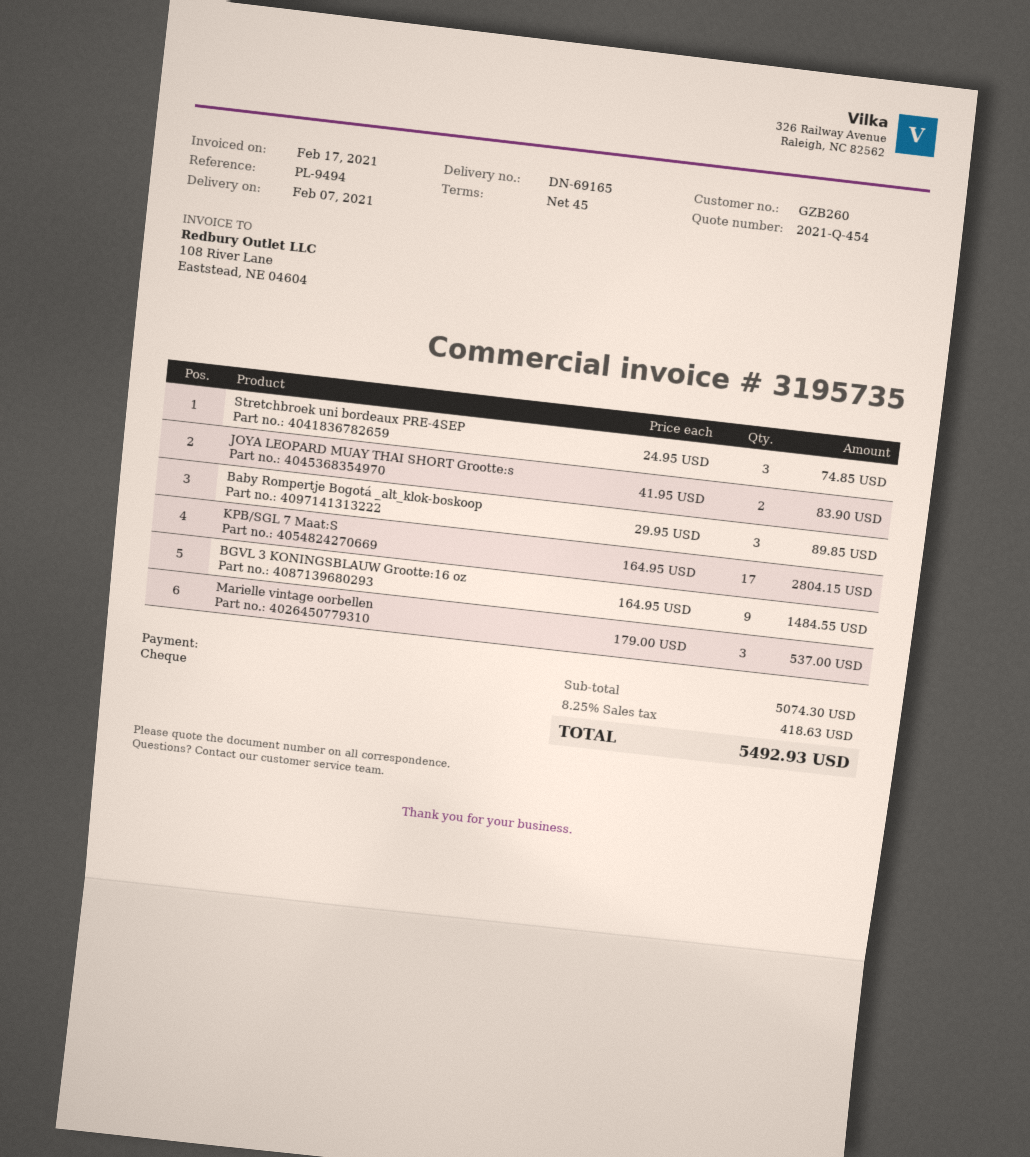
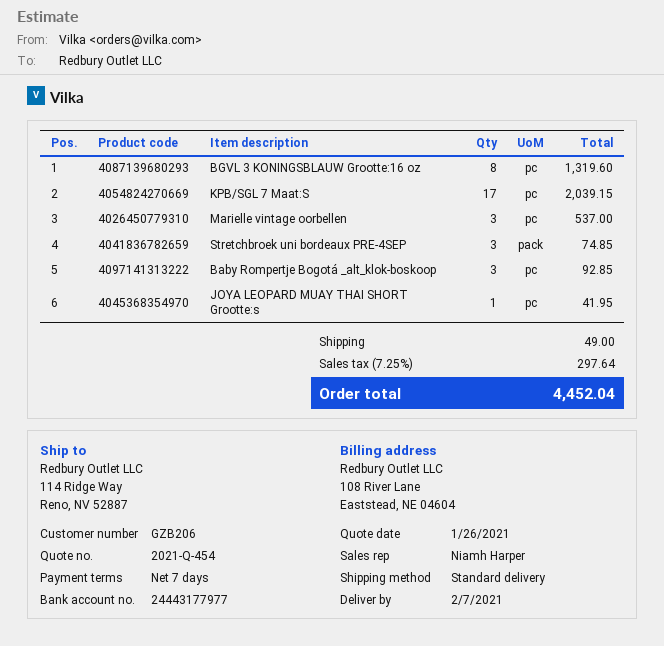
payment terms: 45 days -> 7 days
customer number: GZB260 -> GZB206
JOYA LEOPARD MUAY THAI SHORT Grootte:s: 2 for 83.90 -> 1 for 41.95
Baby Rompertje Bogotá _alt_klok-boskoop: 3 for 89.85 -> 3 for 92.85
KPB/SGL 7 Maat:S: 17 for 2804.15 -> 17 for 2039.15
BGVL 3 KONINGSBLAUW Grootte:16 oz: 9 for 1484.55 -> 8 for 1319.60
shipping: none -> 49.00
tax: 8.25% = 418.63 -> 7.25% = 297.64
total: 5492.93 -> 4452.04

